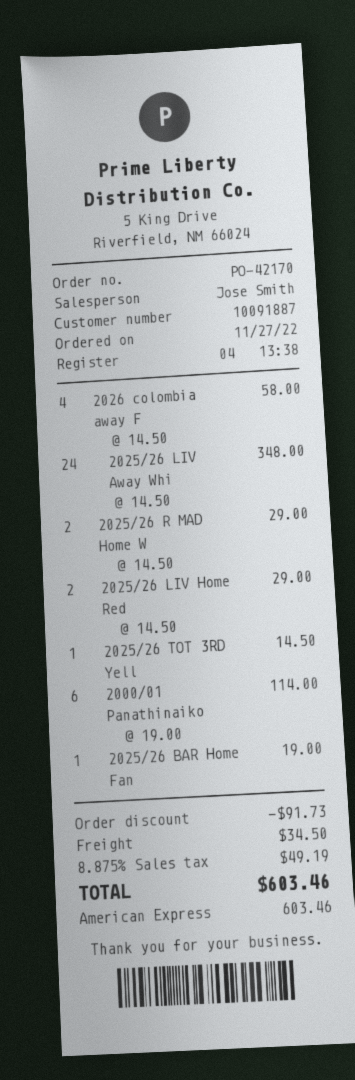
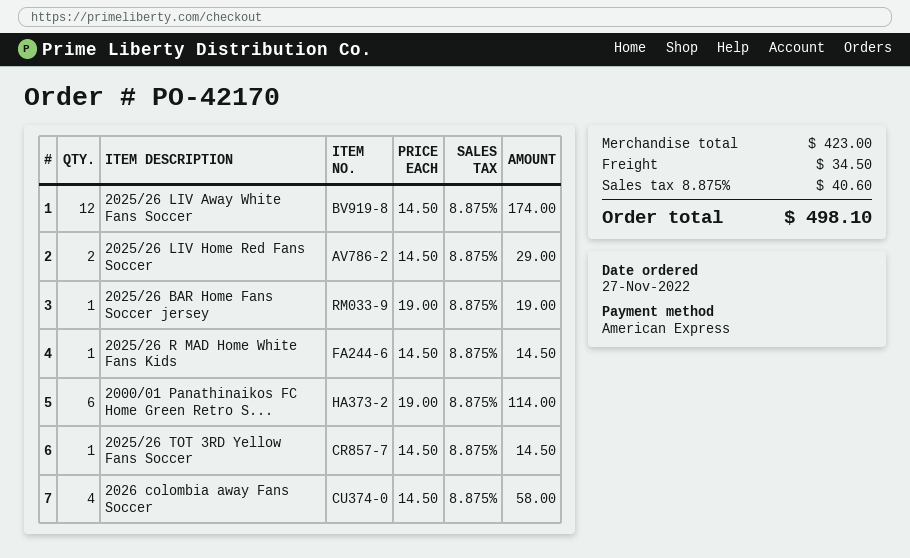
2025/26 LIV Away Whi: 24 x 14.50 = 348.00 -> 12 x 14.50 = 174.00
2025/26 R MAD Home W: 2 x 14.50 = 29.00 -> 1 x 14.50 = 14.50
discount: 91.73 -> none
tax: 8.875% = 49.19 -> 8.875% = 40.60
total: 603.46 -> 498.10

